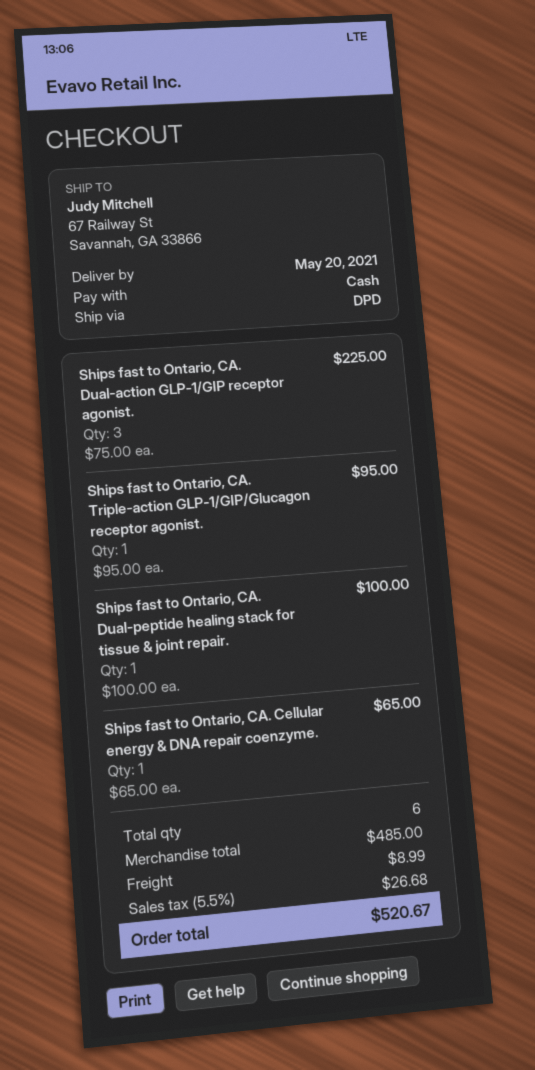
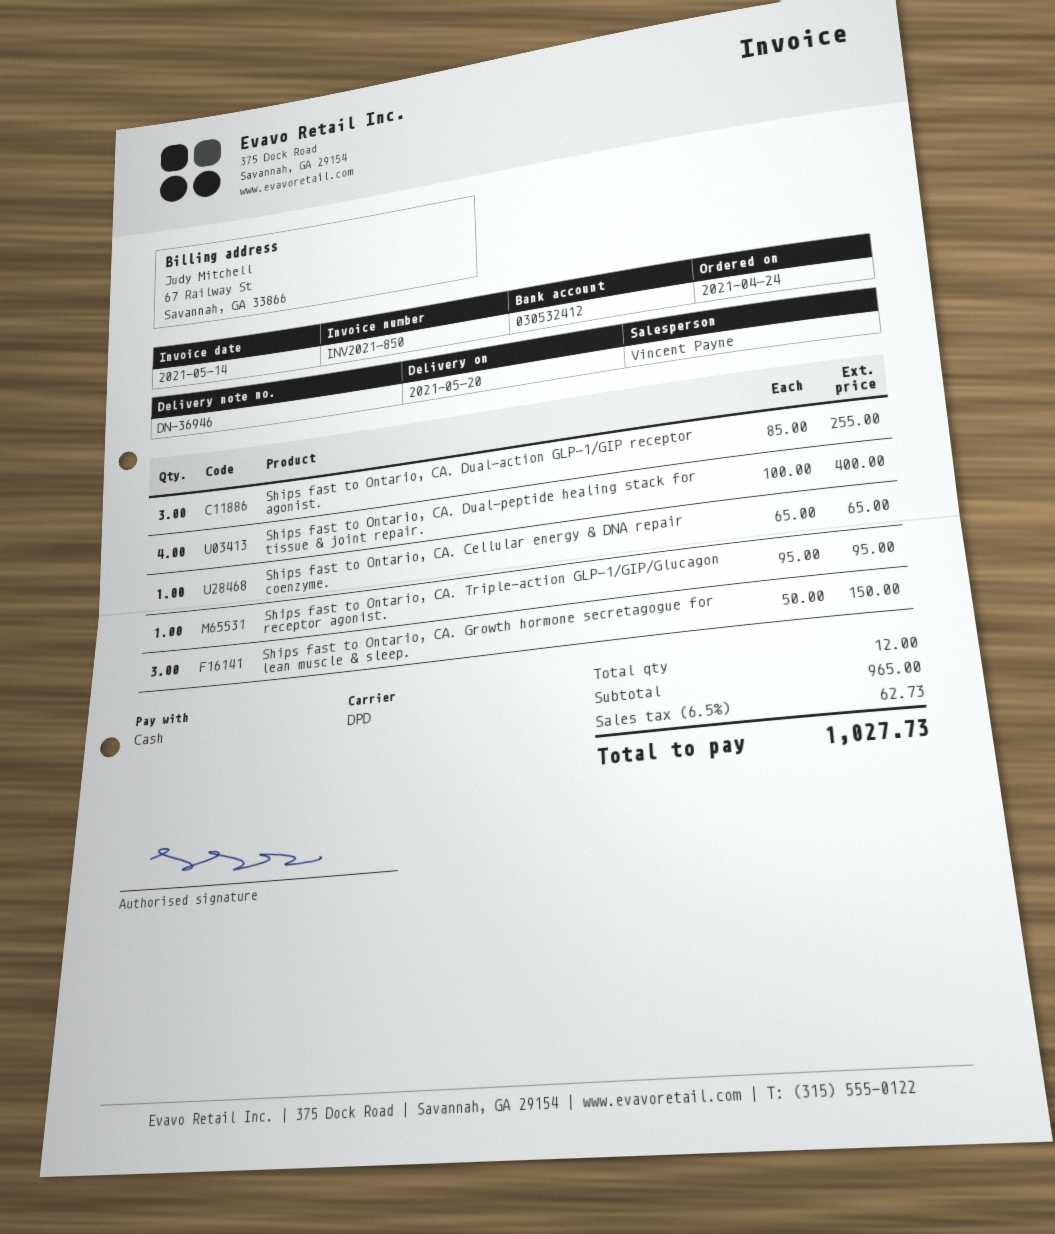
Ships fast to Ontario, CA. Dual-action GLP-1/GIP receptor agonist.: 3 x 75.00 = 225.00 -> 3 x 85.00 = 255.00
Ships fast to Ontario, CA. Dual-peptide healing stack for tissue & joint repair.: 1 x 100.00 = 100.00 -> 4 x 100.00 = 400.00
Ships fast to Ontario, CA. Growth hormone secretagogue for lean muscle & sleep.: none -> 3 x 50.00 = 150.00
total quantity: 6 -> 12
subtotal: 485.00 -> 965.00
shipping: 8.99 -> none
tax: 5.5% = 26.68 -> 6.5% = 62.73
total: 520.67 -> 1027.73

